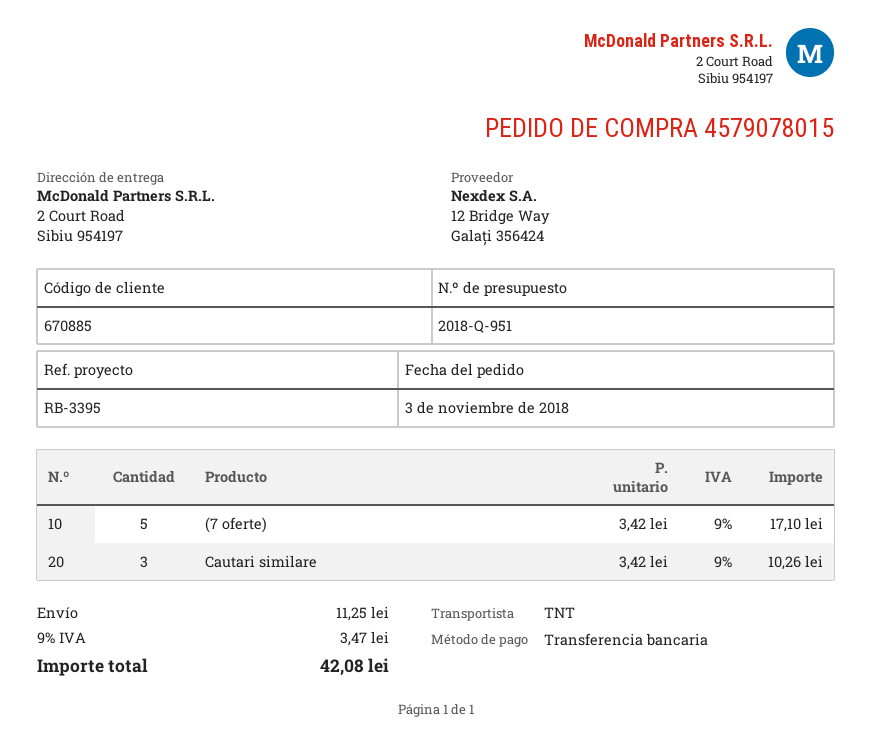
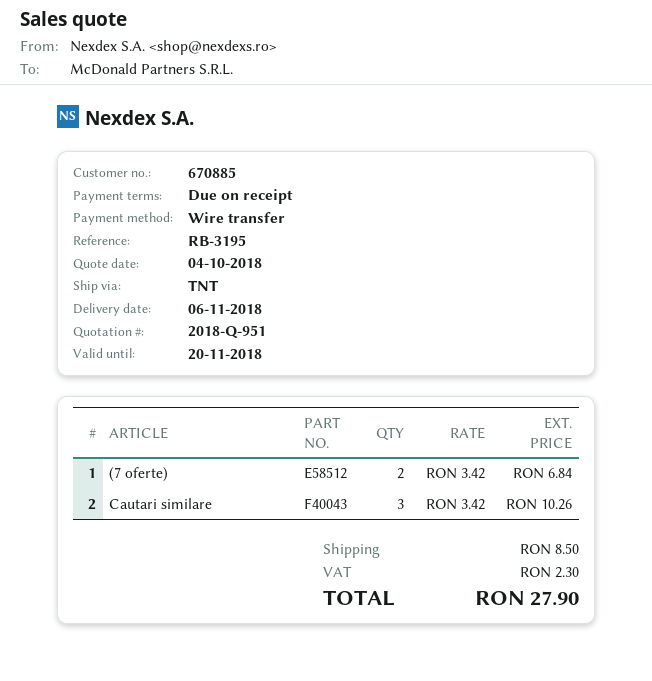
reference: RB-3395 -> RB-3195
(7 oferte): 5 x 3.42 = 17.10 -> 2 x 3.42 = 6.84
shipping: 11.25 -> 8.50
tax: 3.47 -> 2.30
total: 42.08 -> 27.90

